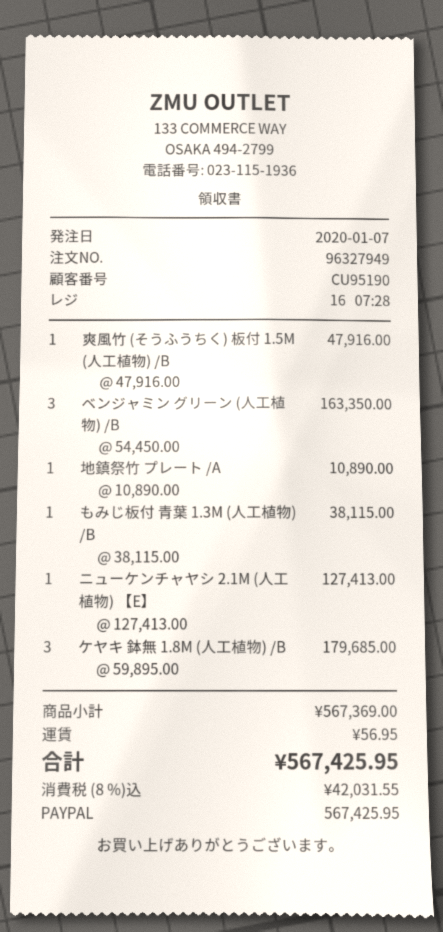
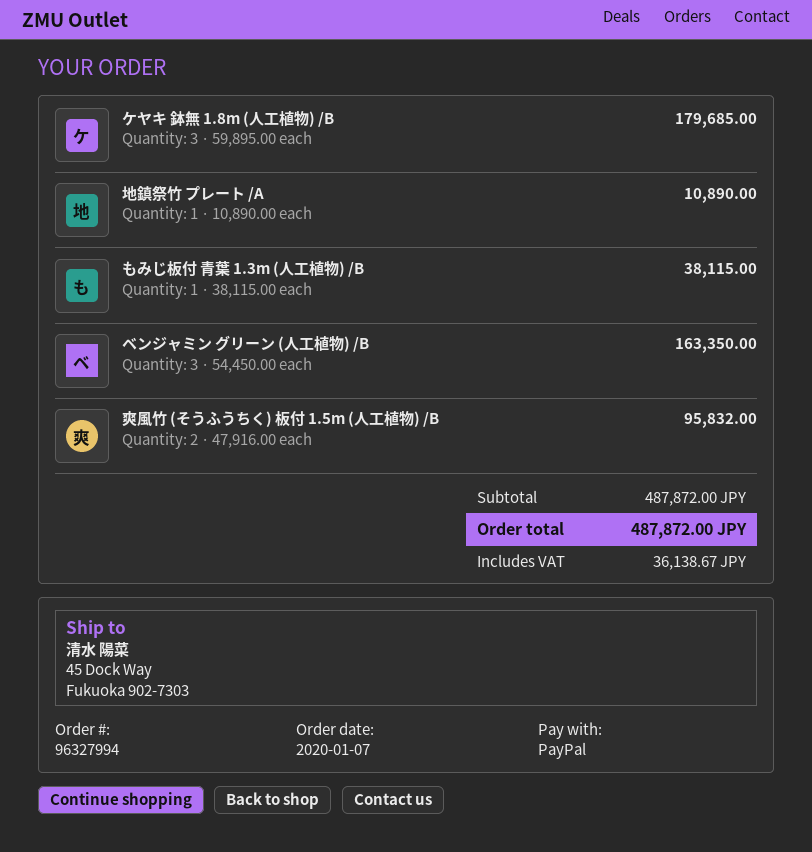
order number: 96327949 -> 96327994
爽風竹 (そうふうちく) 板付 1.5M (人工植物) /B: 1 x 47916.00 = 47916.00 -> 2 x 47916.00 = 95832.00
ニューケンチャヤシ 2.1M (人工植物) 【E】: 1 x 127413.00 = 127413.00 -> none
subtotal: 567369.00 -> 487872.00
shipping: 56.95 -> none
tax: 42031.55 -> 36138.67
total: 567425.95 -> 487872.00

